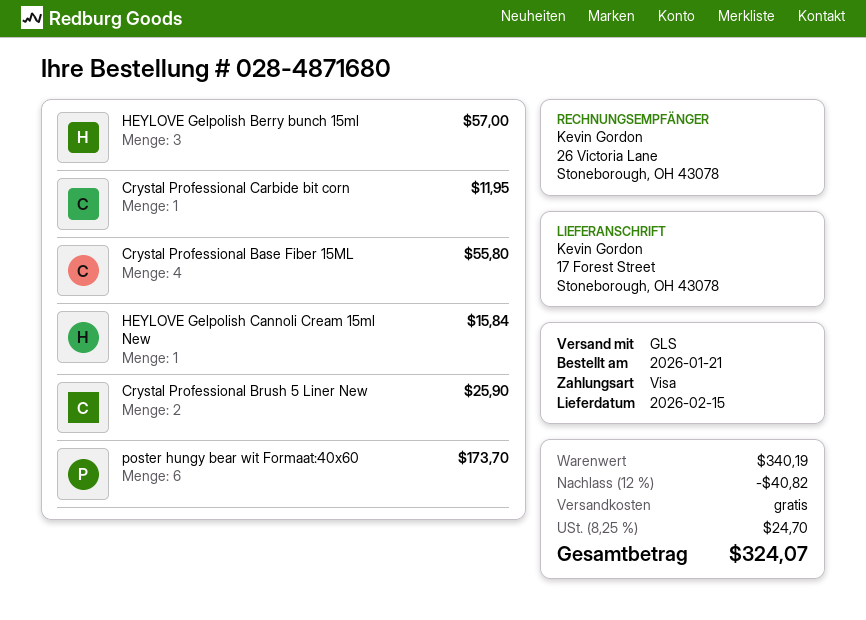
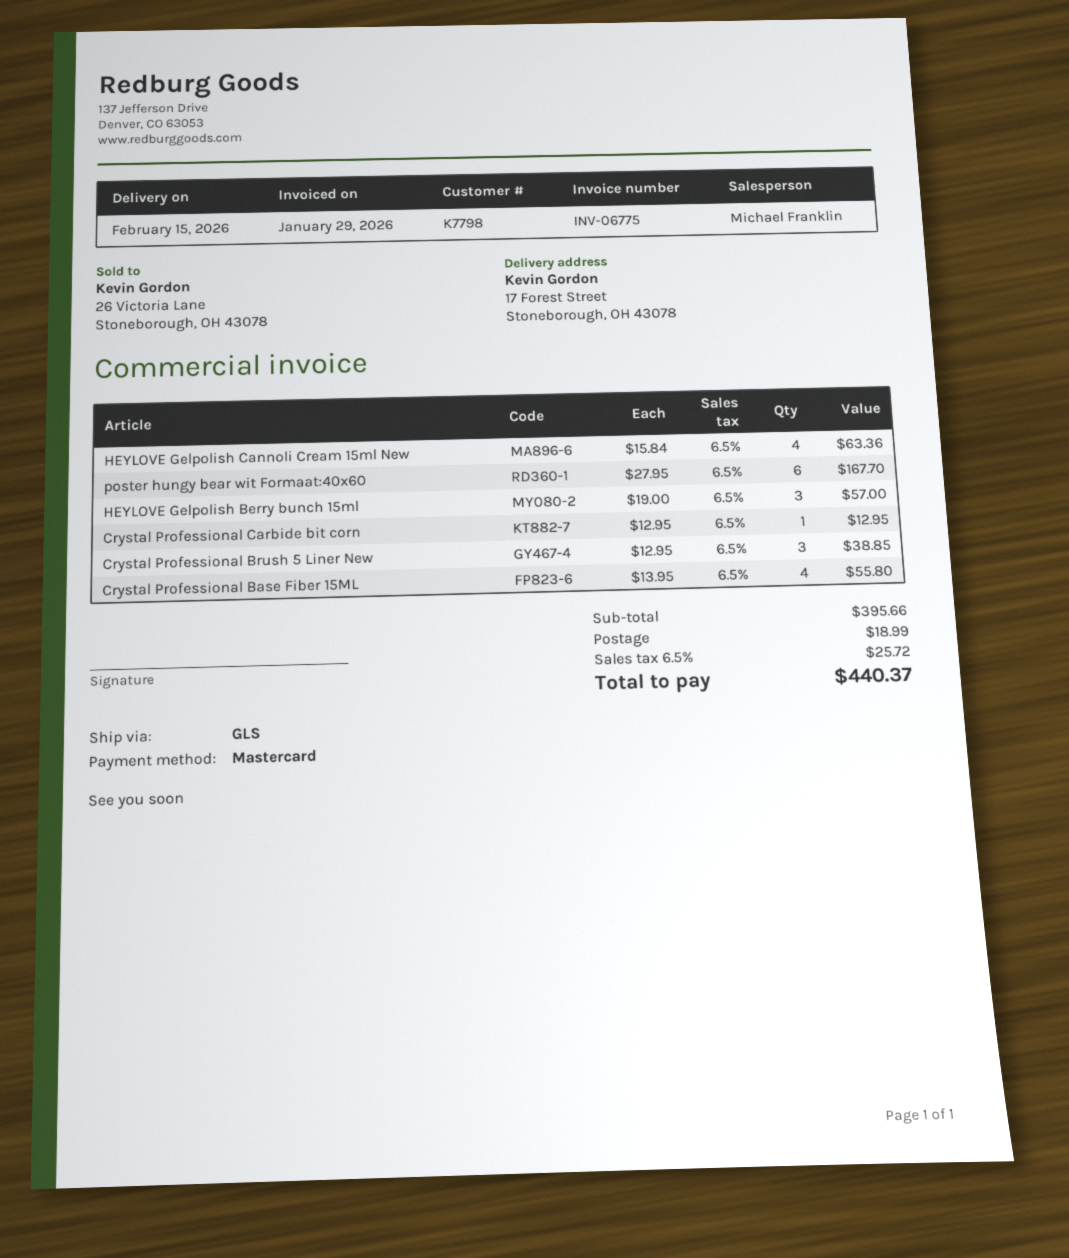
payment method: Visa -> Mastercard
Crystal Professional Carbide bit corn: 1 for 11.95 -> 1 for 12.95
HEYLOVE Gelpolish Cannoli Cream 15ml New: 1 for 15.84 -> 4 for 63.36
Crystal Professional Brush 5 Liner New: 2 for 25.90 -> 3 for 38.85
poster hungy bear wit Formaat:40x60: 6 for 173.70 -> 6 for 167.70
subtotal: 340.19 -> 395.66
discount: 12% = 40.82 -> none
shipping: 0.00 -> 18.99
tax: 8.25% = 24.70 -> 6.5% = 25.72
total: 324.07 -> 440.37

